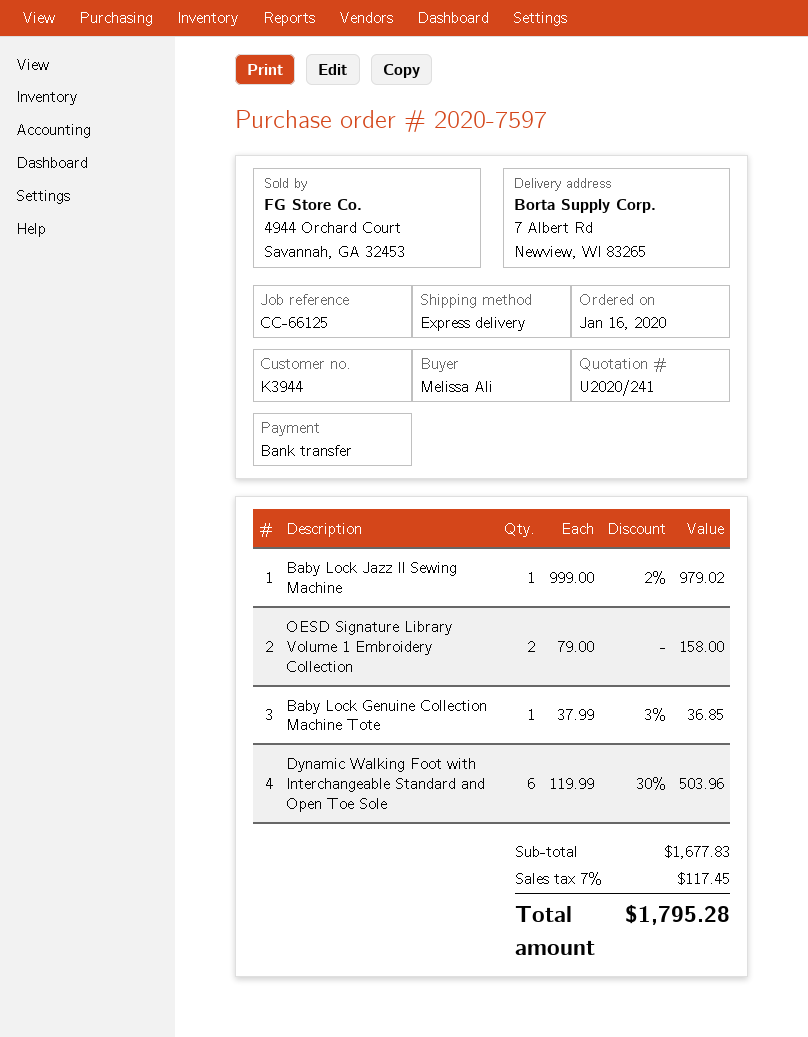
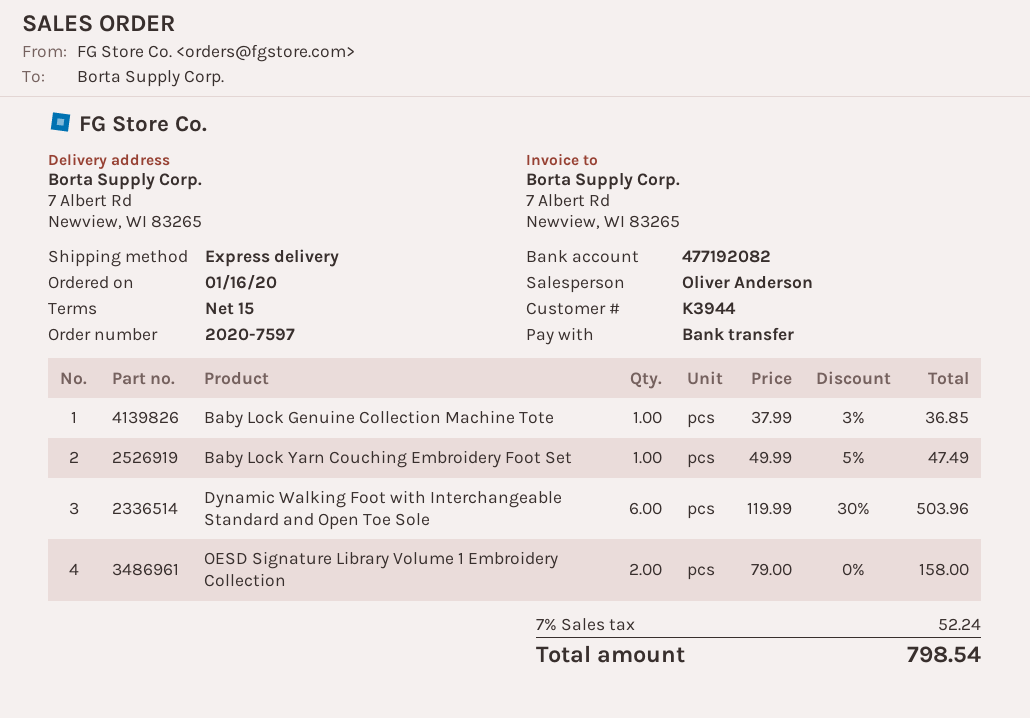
Baby Lock Jazz II Sewing Machine: 1 x 999.00 - 2% = 979.02 -> none
Baby Lock Yarn Couching Embroidery Foot Set: none -> 1 x 49.99 - 5% = 47.49
tax: 7% = 117.45 -> 7% = 52.24
total: 1795.28 -> 798.54

